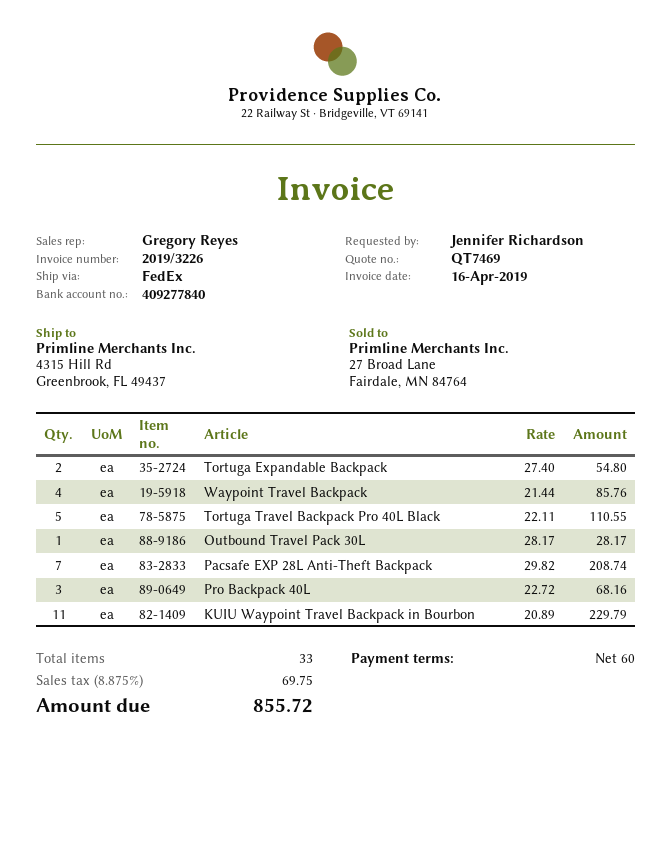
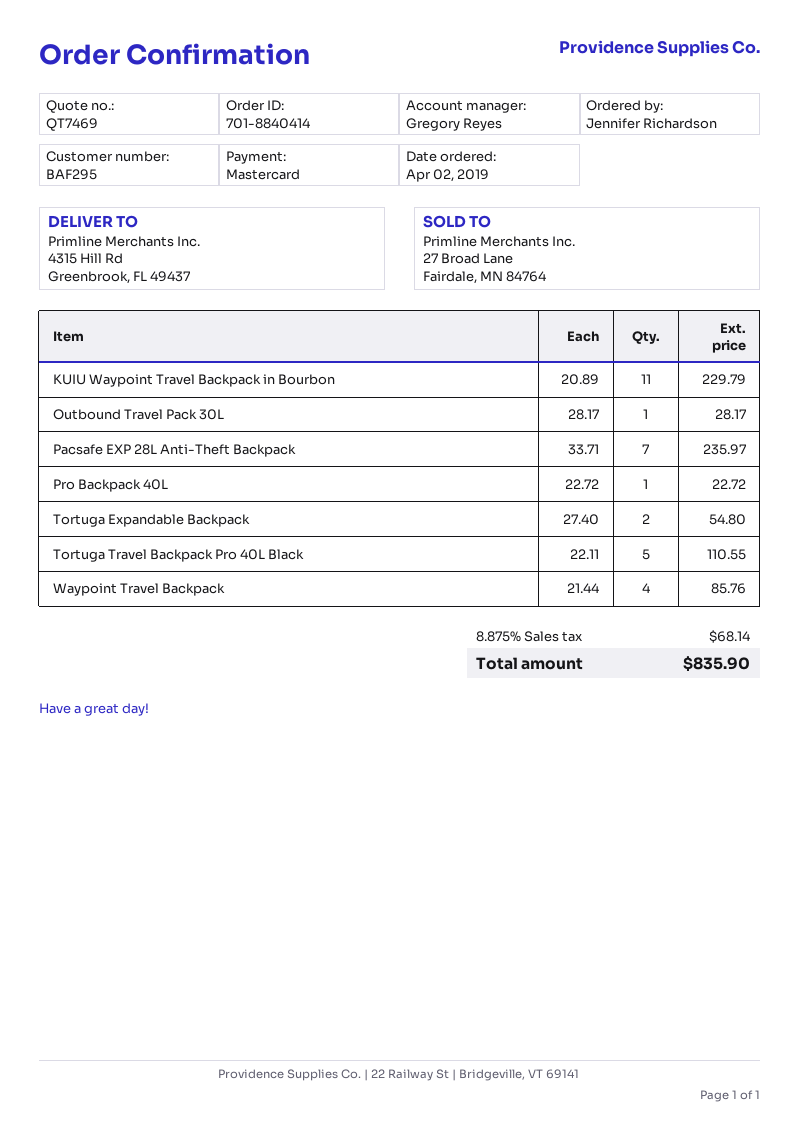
Pacsafe EXP 28L Anti-Theft Backpack: 7 x 29.82 = 208.74 -> 7 x 33.71 = 235.97
Pro Backpack 40L: 3 x 22.72 = 68.16 -> 1 x 22.72 = 22.72
tax: 8.875% = 69.75 -> 8.875% = 68.14
total: 855.72 -> 835.90

